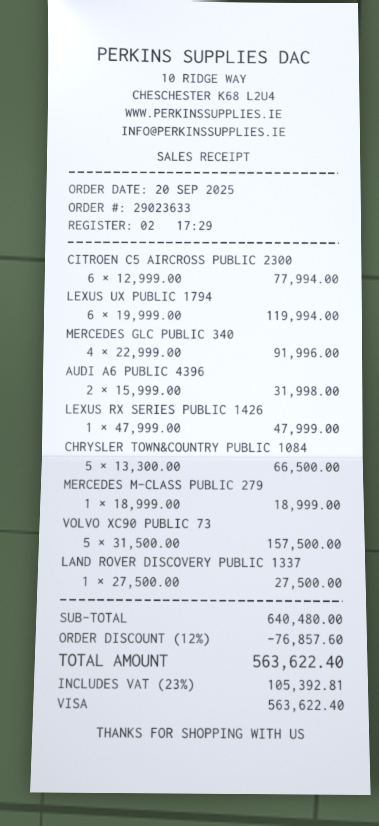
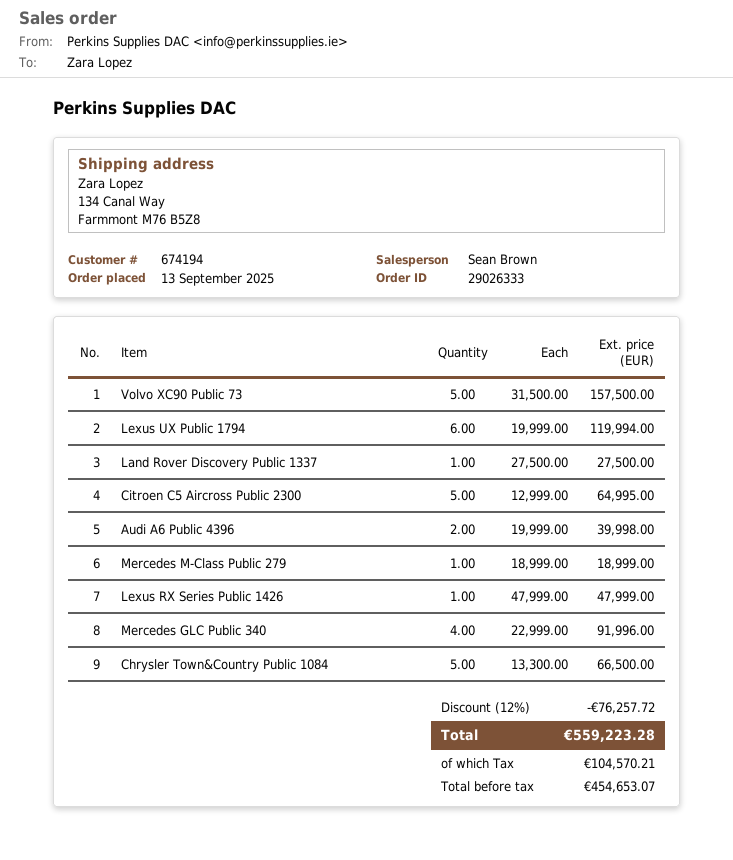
order number: 29023633 -> 29026333
order date: 2025-09-20 -> 2025-09-13
CITROEN C5 AIRCROSS PUBLIC 2300: 6 x 12999.00 = 77994.00 -> 5 x 12999.00 = 64995.00
AUDI A6 PUBLIC 4396: 2 x 15999.00 = 31998.00 -> 2 x 19999.00 = 39998.00
discount: 12% = 76857.60 -> 12% = 76257.72
tax: 105392.81 -> 104570.21
total: 563622.40 -> 559223.28

